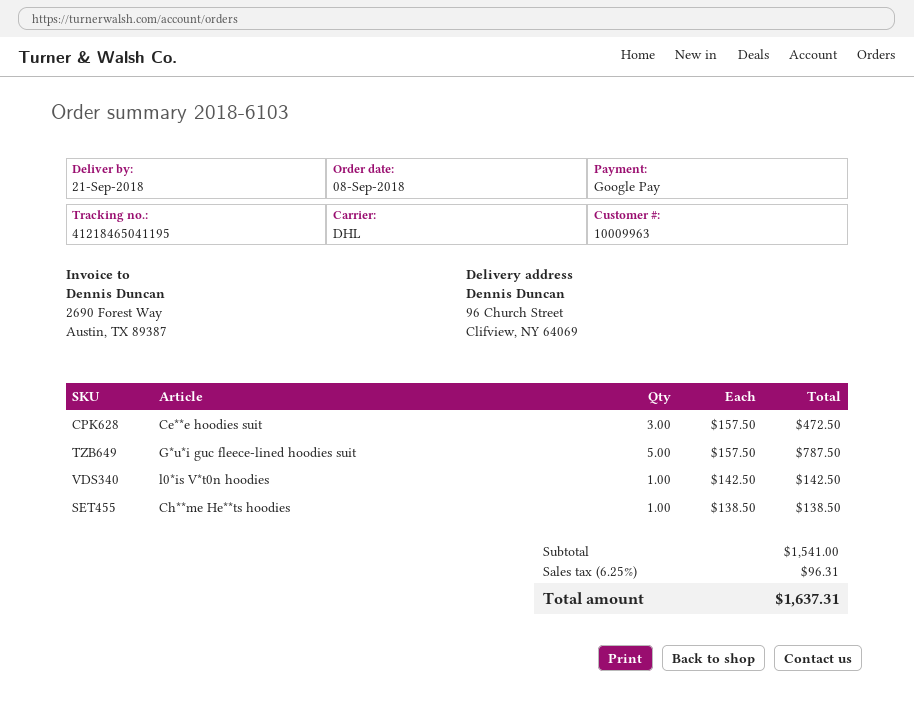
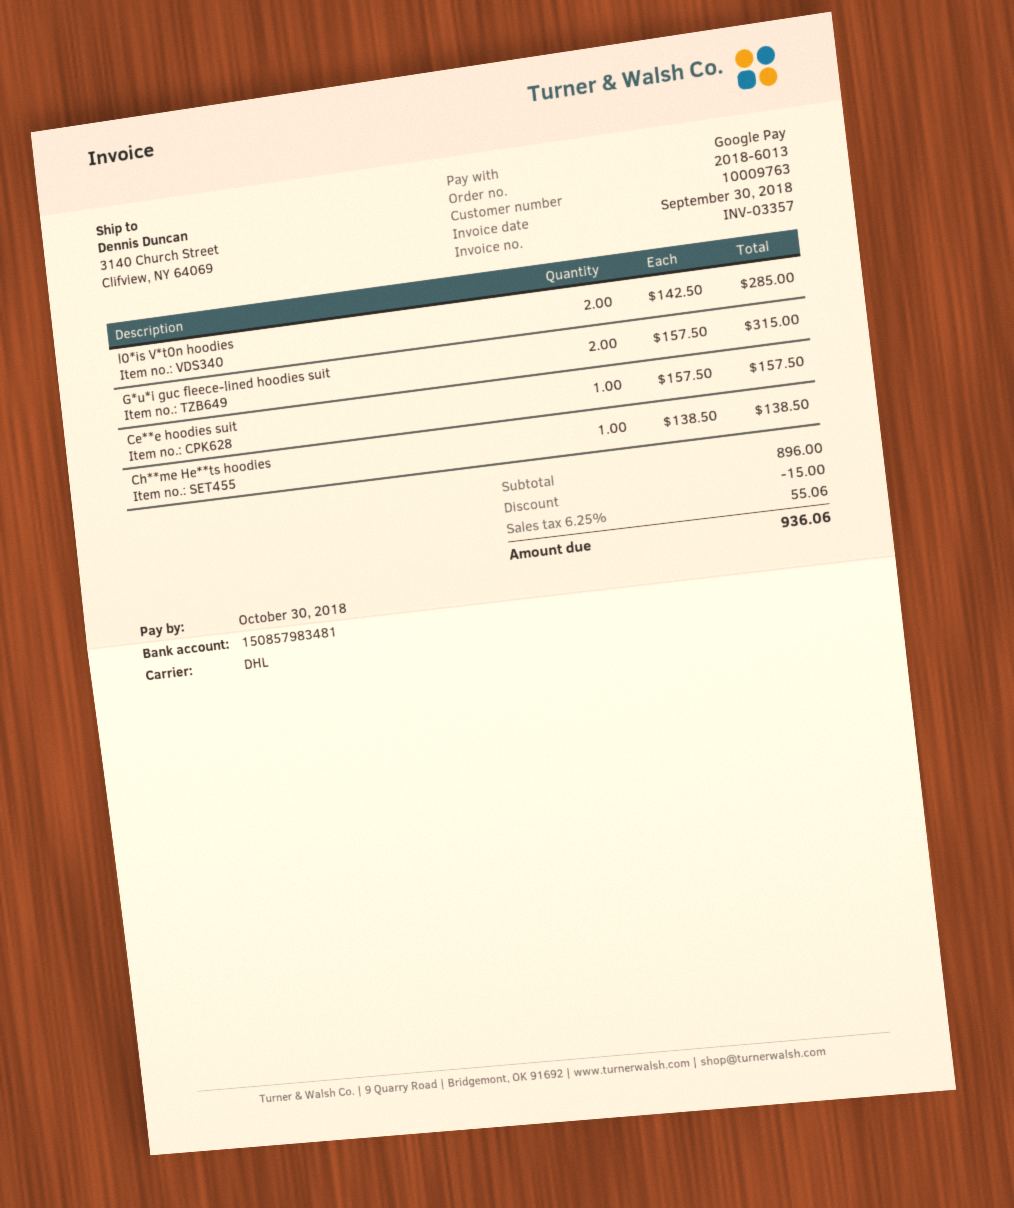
order number: 2018-6103 -> 2018-6013
customer number: 10009963 -> 10009763
ship to: 96 Church Street, Clifview, NY 64069 -> 3140 Church Street, Clifview, NY 64069
Ce**e hoodies suit: 3 x 157.50 = 472.50 -> 1 x 157.50 = 157.50
G*u*i guc fleece-lined hoodies suit: 5 x 157.50 = 787.50 -> 2 x 157.50 = 315.00
l0*is V*t0n hoodies: 1 x 142.50 = 142.50 -> 2 x 142.50 = 285.00
subtotal: 1541.00 -> 896.00
discount: none -> 15.00
tax: 6.25% = 96.31 -> 6.25% = 55.06
total: 1637.31 -> 936.06

